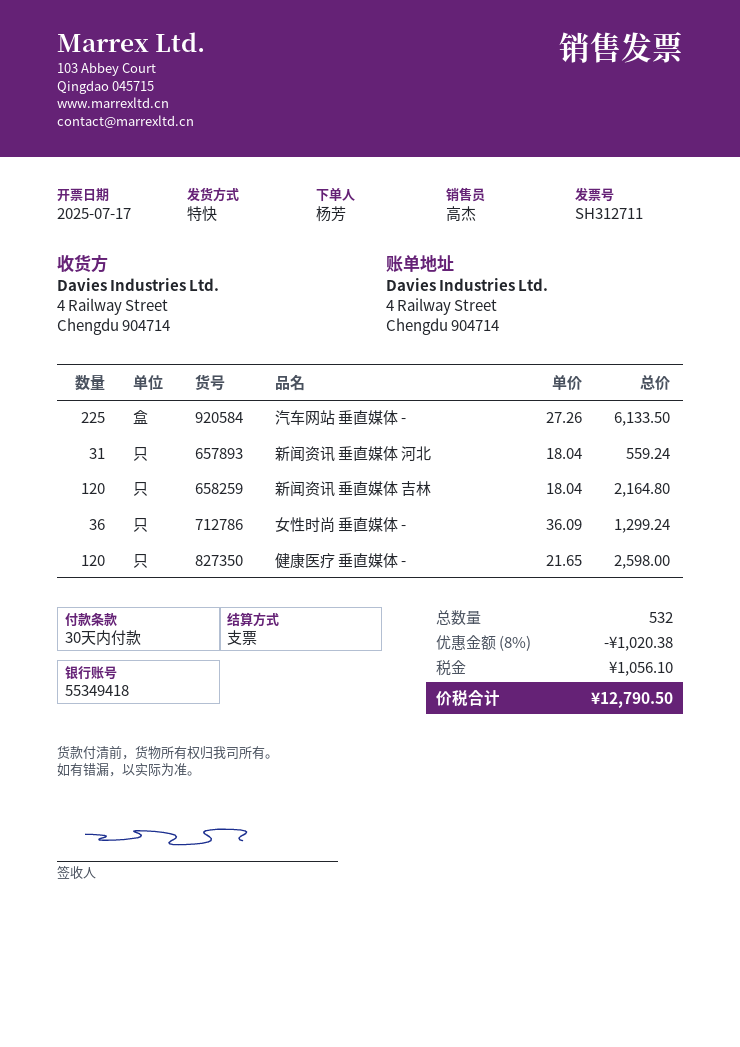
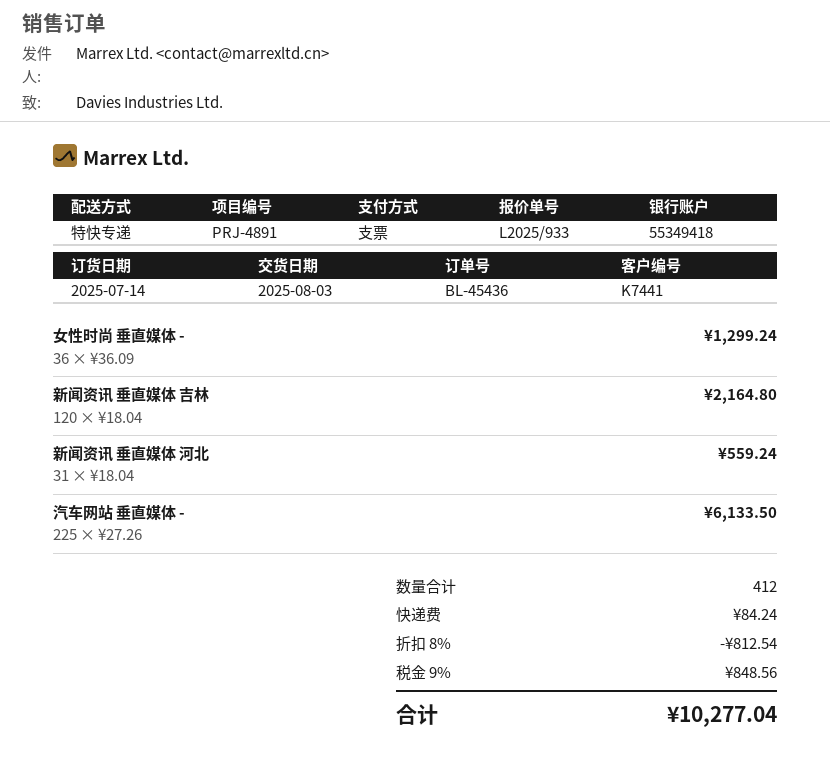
健康医疗 垂直媒体 -: 120 x 21.65 = 2598.00 -> none
total quantity: 532 -> 412
discount: 8% = 1020.38 -> 8% = 812.54
shipping: none -> 84.24
tax: 1056.10 -> 848.56
total: 12790.50 -> 10277.04

